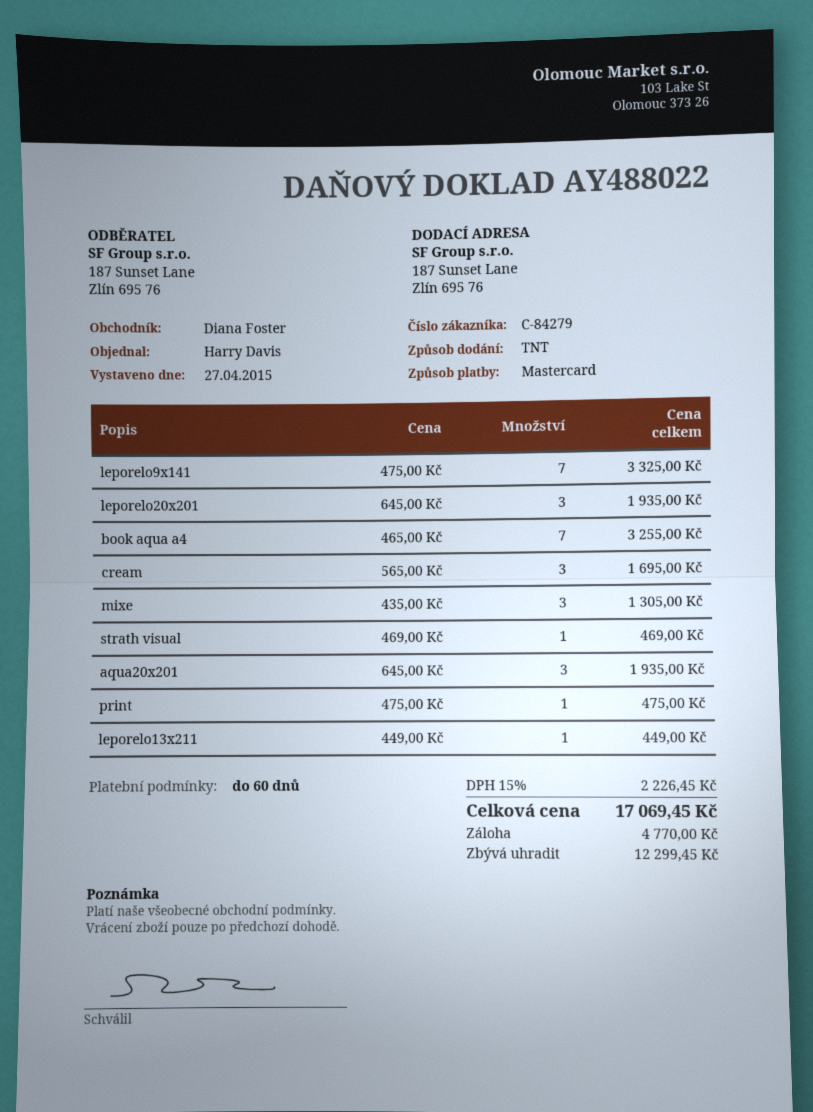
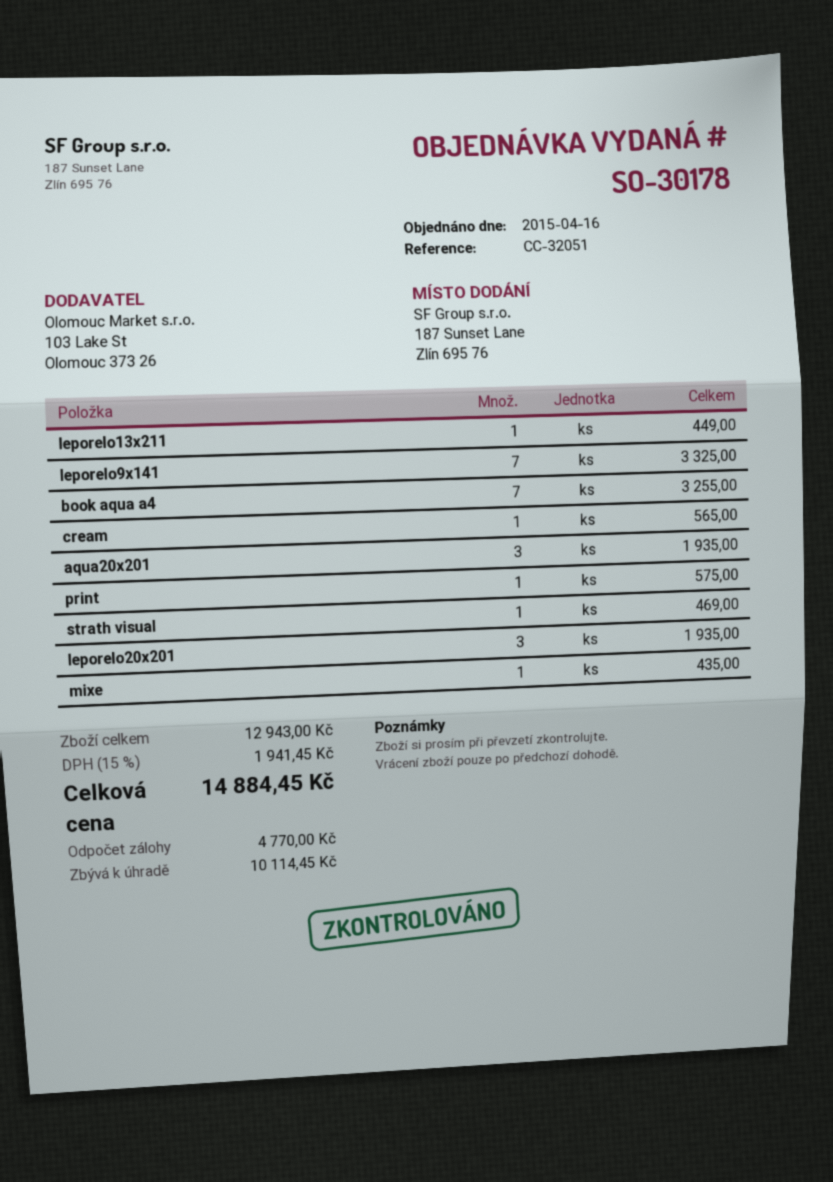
cream: 3 for 1695.00 -> 1 for 565.00
mixe: 3 for 1305.00 -> 1 for 435.00
print: 1 for 475.00 -> 1 for 575.00
tax: 15% = 2226.45 -> 15% = 1941.45
total: 17069.45 -> 14884.45
balance: 12299.45 -> 10114.45

